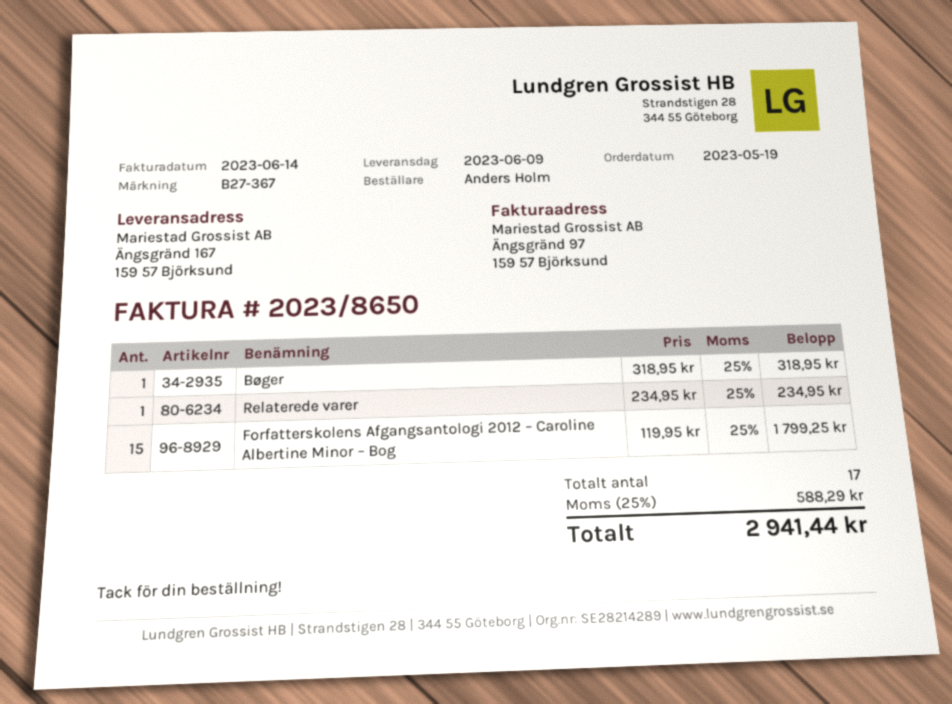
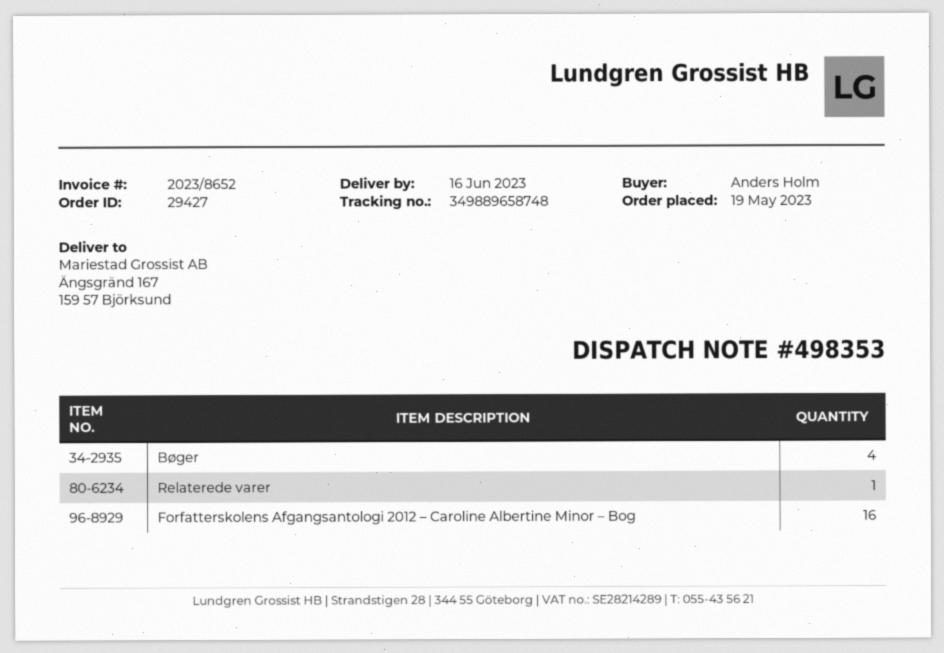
delivery date: 2023-06-09 -> 2023-06-16
invoice number: 2023/8650 -> 2023/8652
Bøger: 1 -> 4
Forfatterskolens Afgangsantologi 2012 – Caroline Albertine Minor – Bog: 15 -> 16

